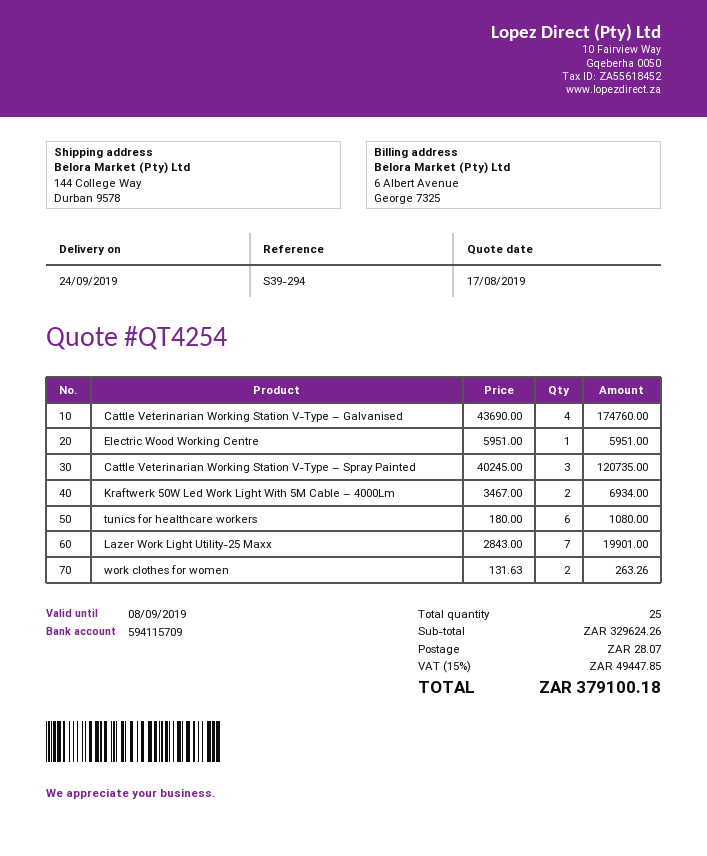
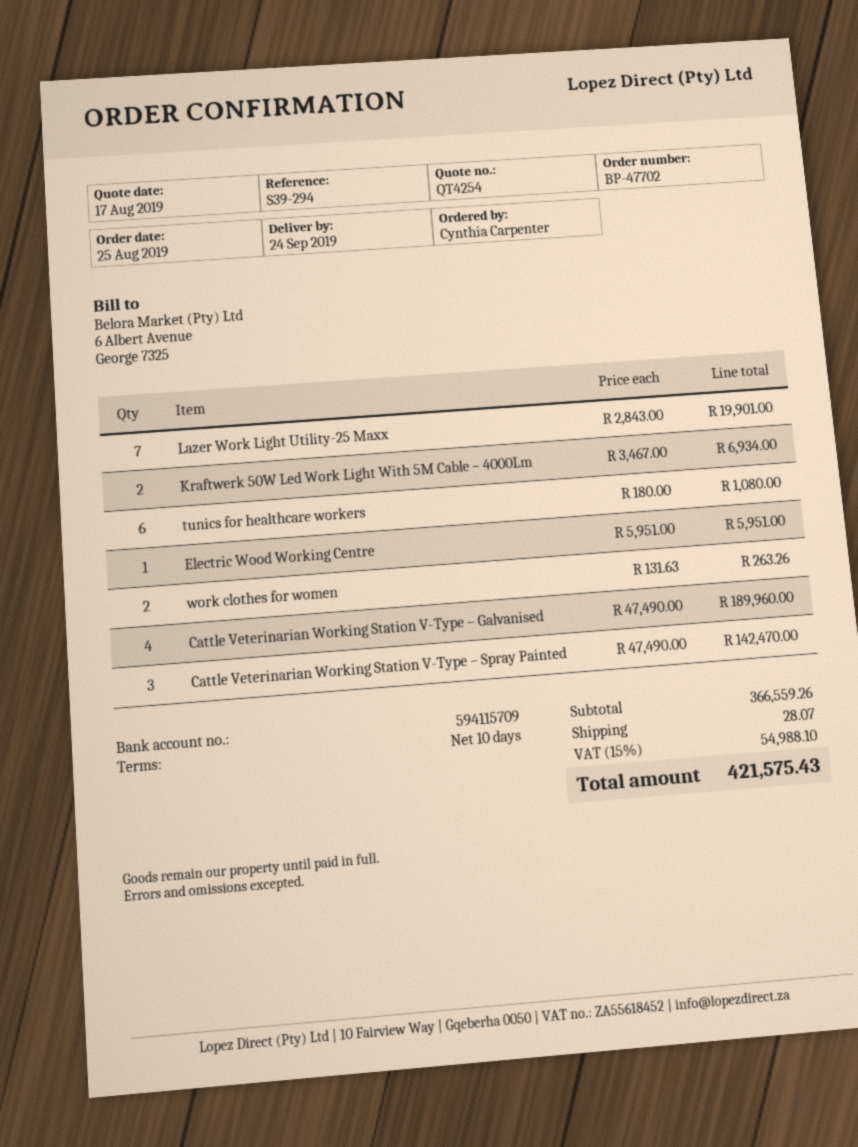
Cattle Veterinarian Working Station V-Type – Galvanised: 4 x 43690.00 = 174760.00 -> 4 x 47490.00 = 189960.00
Cattle Veterinarian Working Station V-Type – Spray Painted: 3 x 40245.00 = 120735.00 -> 3 x 47490.00 = 142470.00
subtotal: 329624.26 -> 366559.26
tax: 15% = 49447.85 -> 15% = 54988.10
total: 379100.18 -> 421575.43

